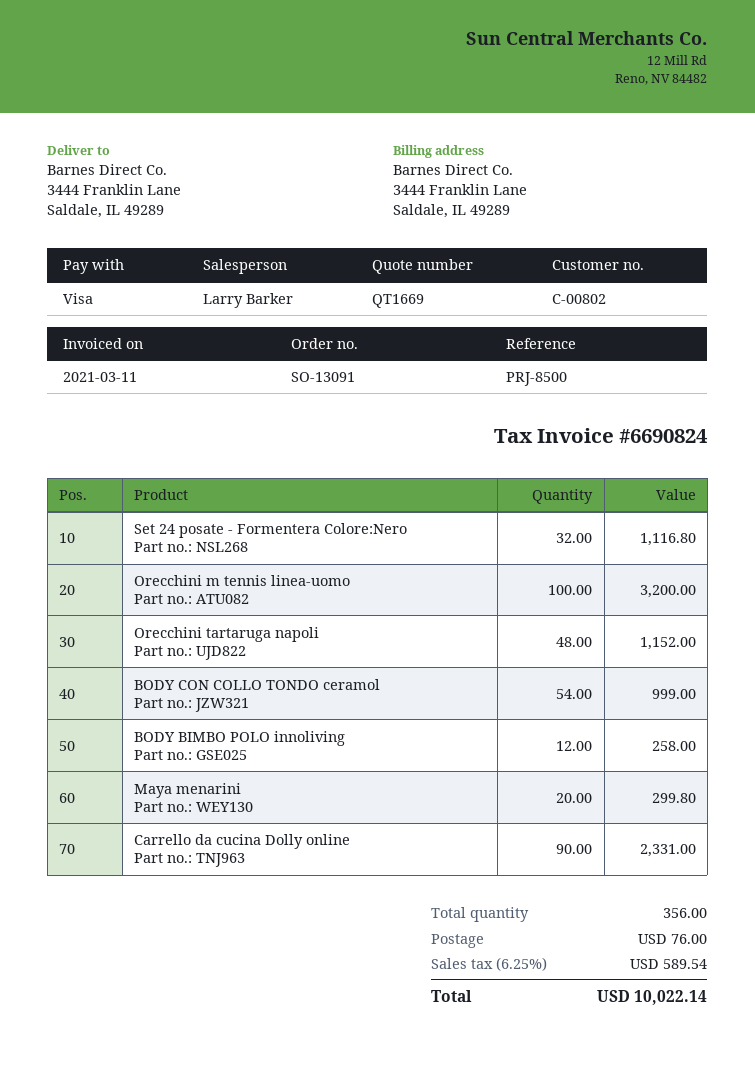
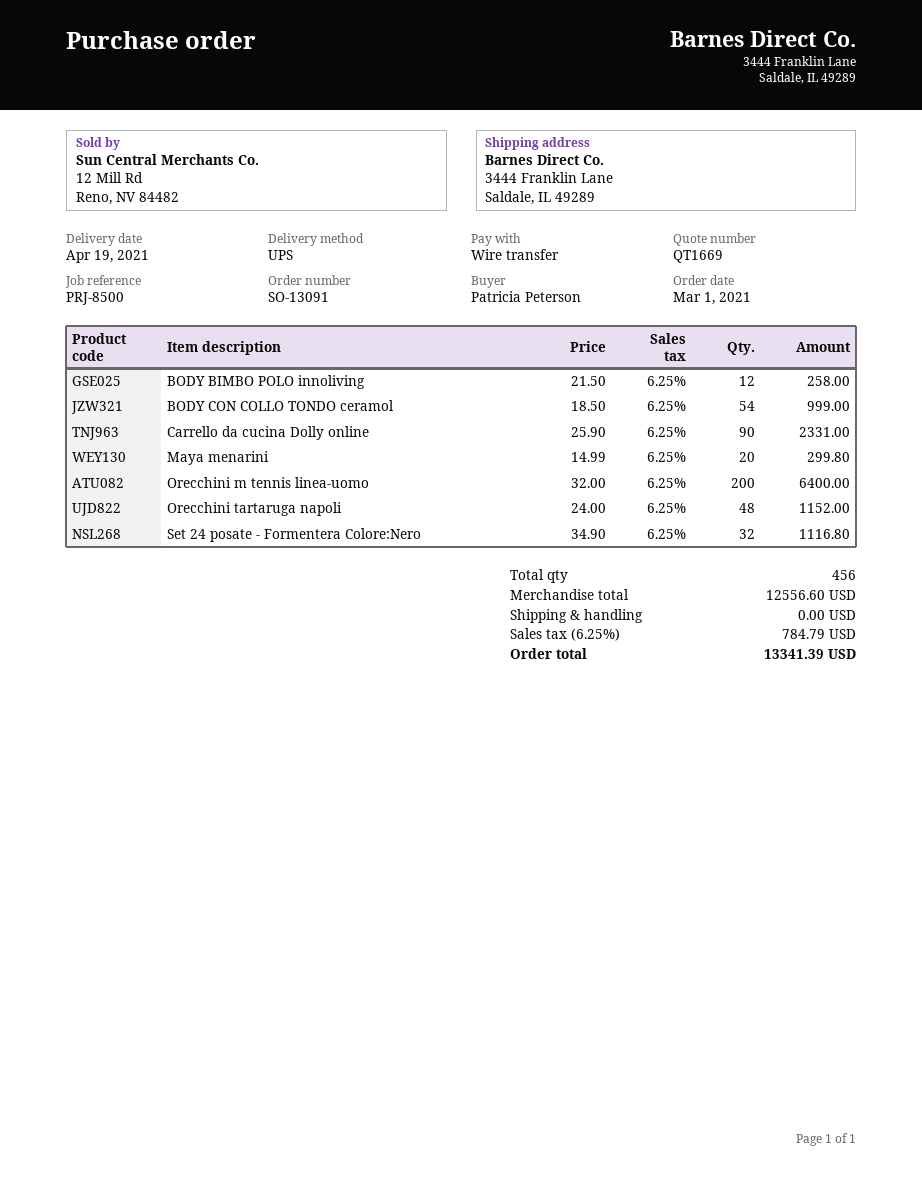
payment method: Visa -> bank transfer
Orecchini m tennis linea-uomo: 100 for 3200.00 -> 200 for 6400.00
total quantity: 356 -> 456
shipping: 76.00 -> 0.00
tax: 6.25% = 589.54 -> 6.25% = 784.79
total: 10022.14 -> 13341.39

